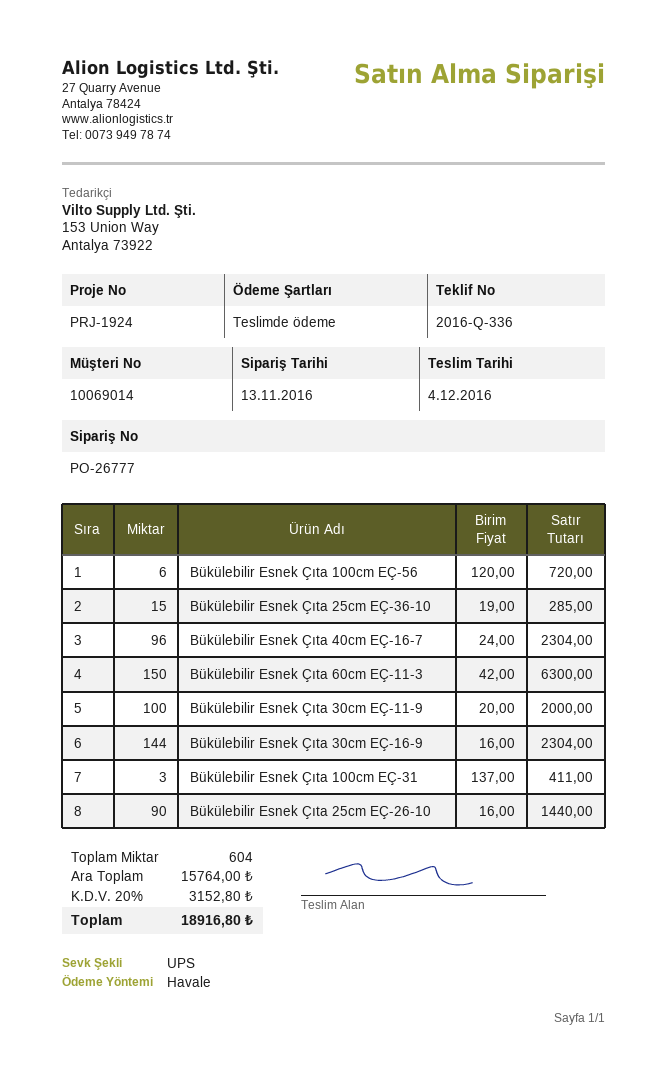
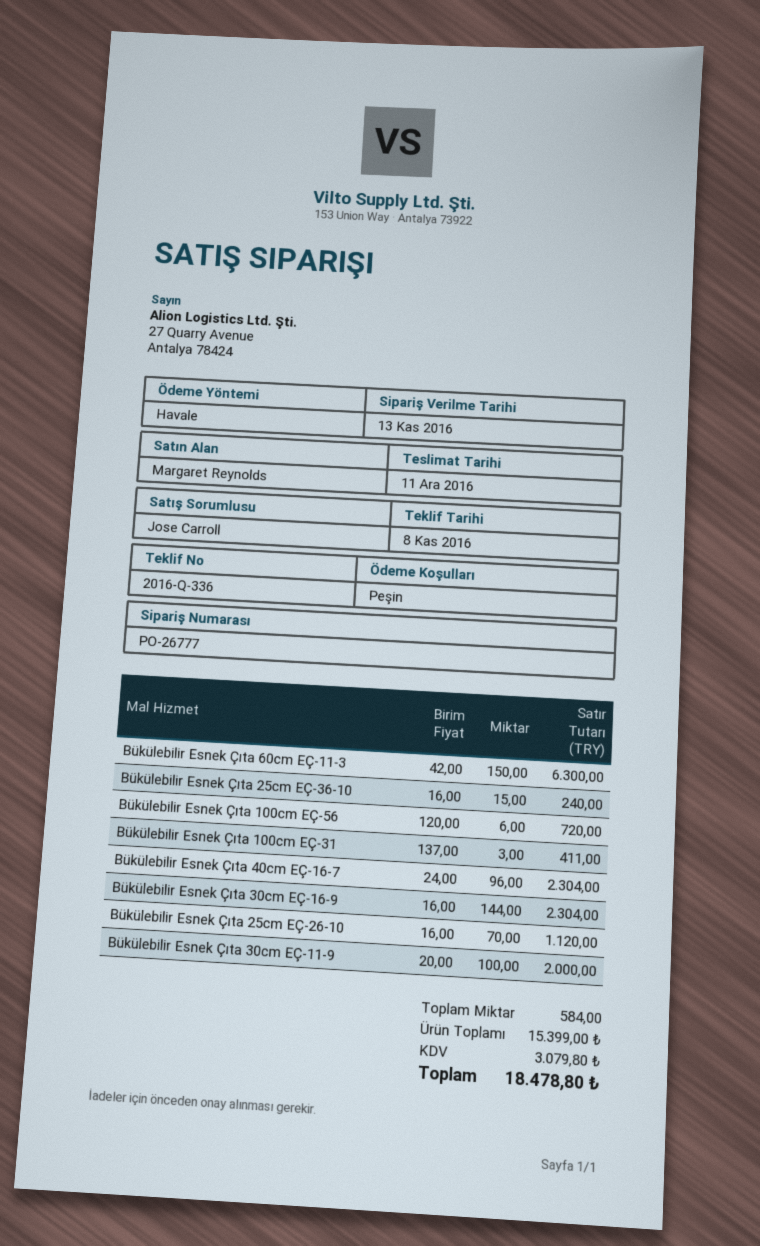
delivery date: 2016-12-04 -> 2016-12-11
Bükülebilir Esnek Çıta 25cm EÇ-36-10: 15 x 19.00 = 285.00 -> 15 x 16.00 = 240.00
Bükülebilir Esnek Çıta 25cm EÇ-26-10: 90 x 16.00 = 1440.00 -> 70 x 16.00 = 1120.00
total quantity: 604 -> 584
subtotal: 15764.00 -> 15399.00
tax: 3152.80 -> 3079.80
total: 18916.80 -> 18478.80

